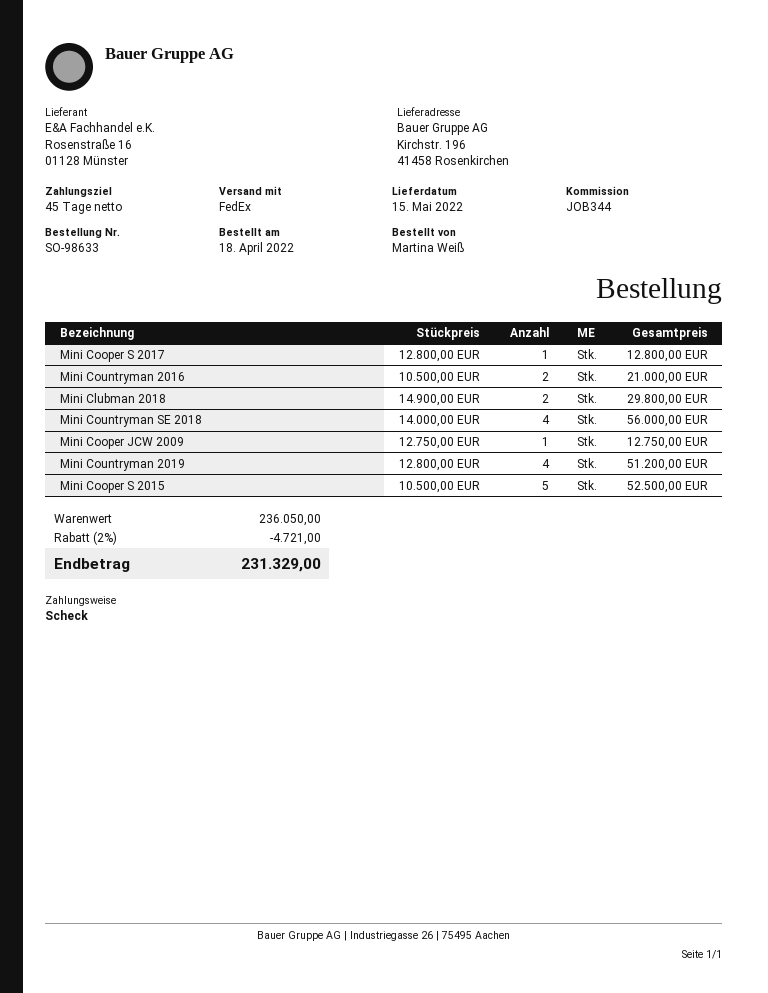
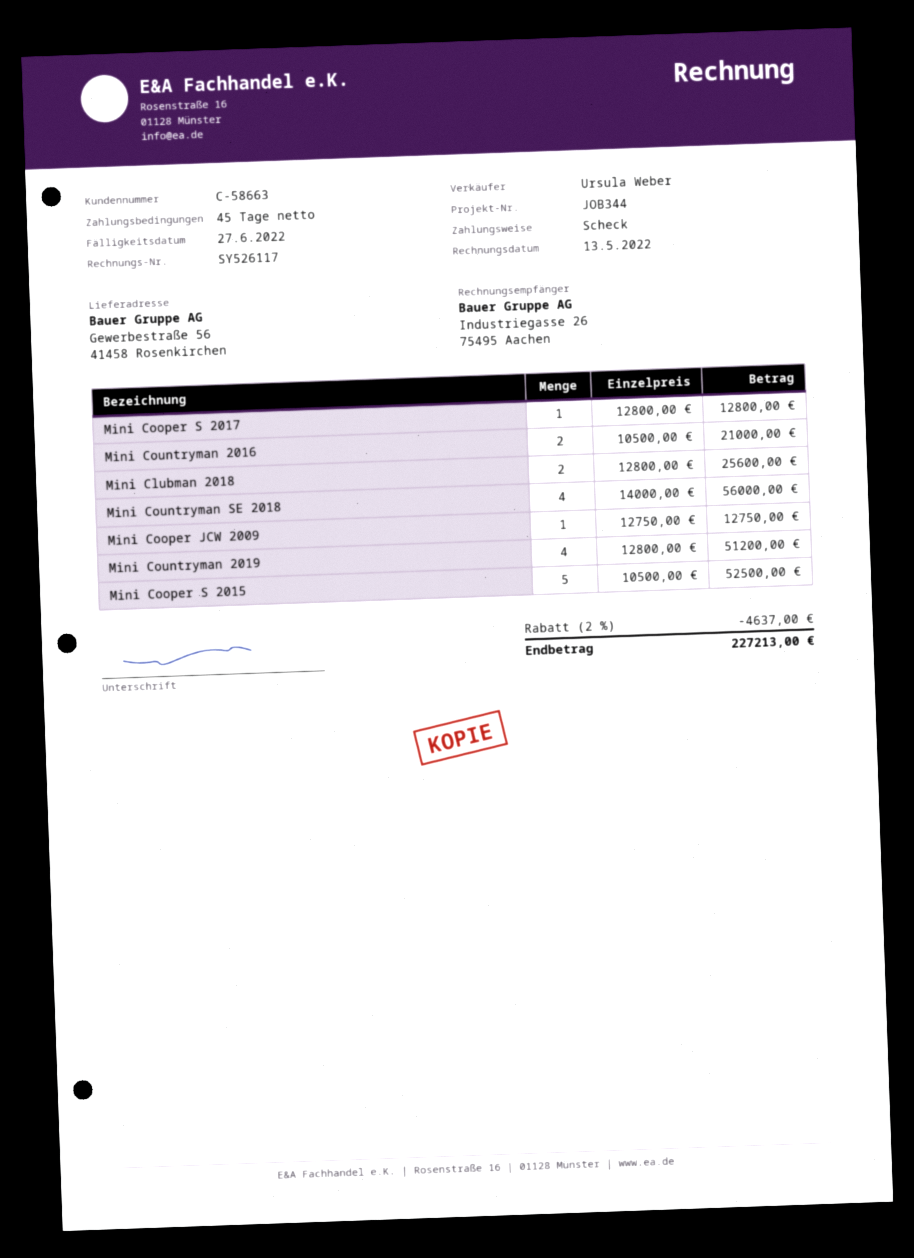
ship to: Kirchstr. 196, 41458 Rosenkirchen -> Gewerbestraße 56, 41458 Rosenkirchen
Mini Clubman 2018: 2 x 14900.00 = 29800.00 -> 2 x 12800.00 = 25600.00
discount: 2% = 4721.00 -> 2% = 4637.00
total: 231329.00 -> 227213.00

